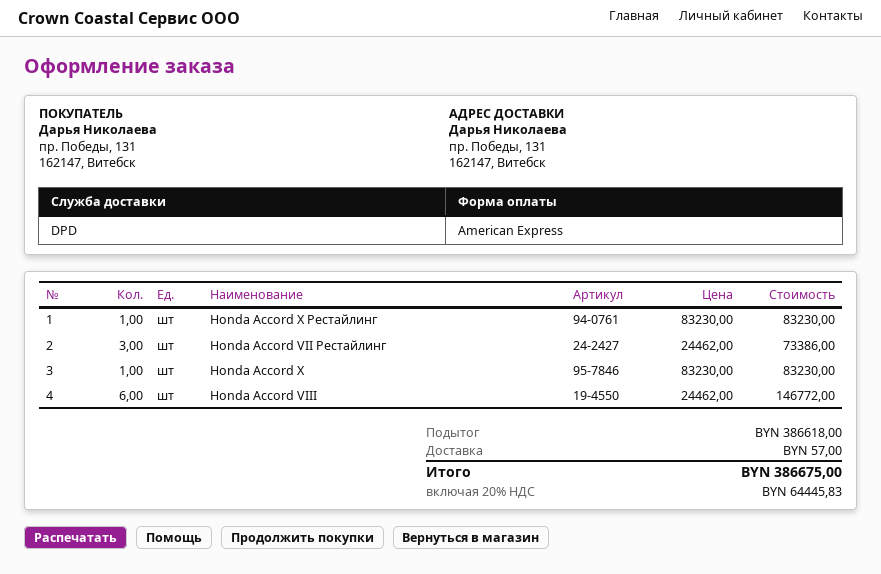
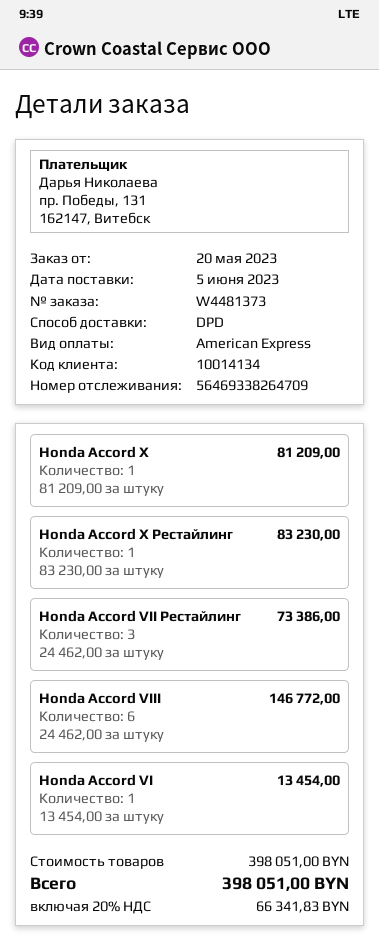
Honda Accord X: 1 x 83230.00 = 83230.00 -> 1 x 81209.00 = 81209.00
Honda Accord VI: none -> 1 x 13454.00 = 13454.00
subtotal: 386618.00 -> 398051.00
shipping: 57.00 -> none
tax: 20% = 64445.83 -> 20% = 66341.83
total: 386675.00 -> 398051.00

